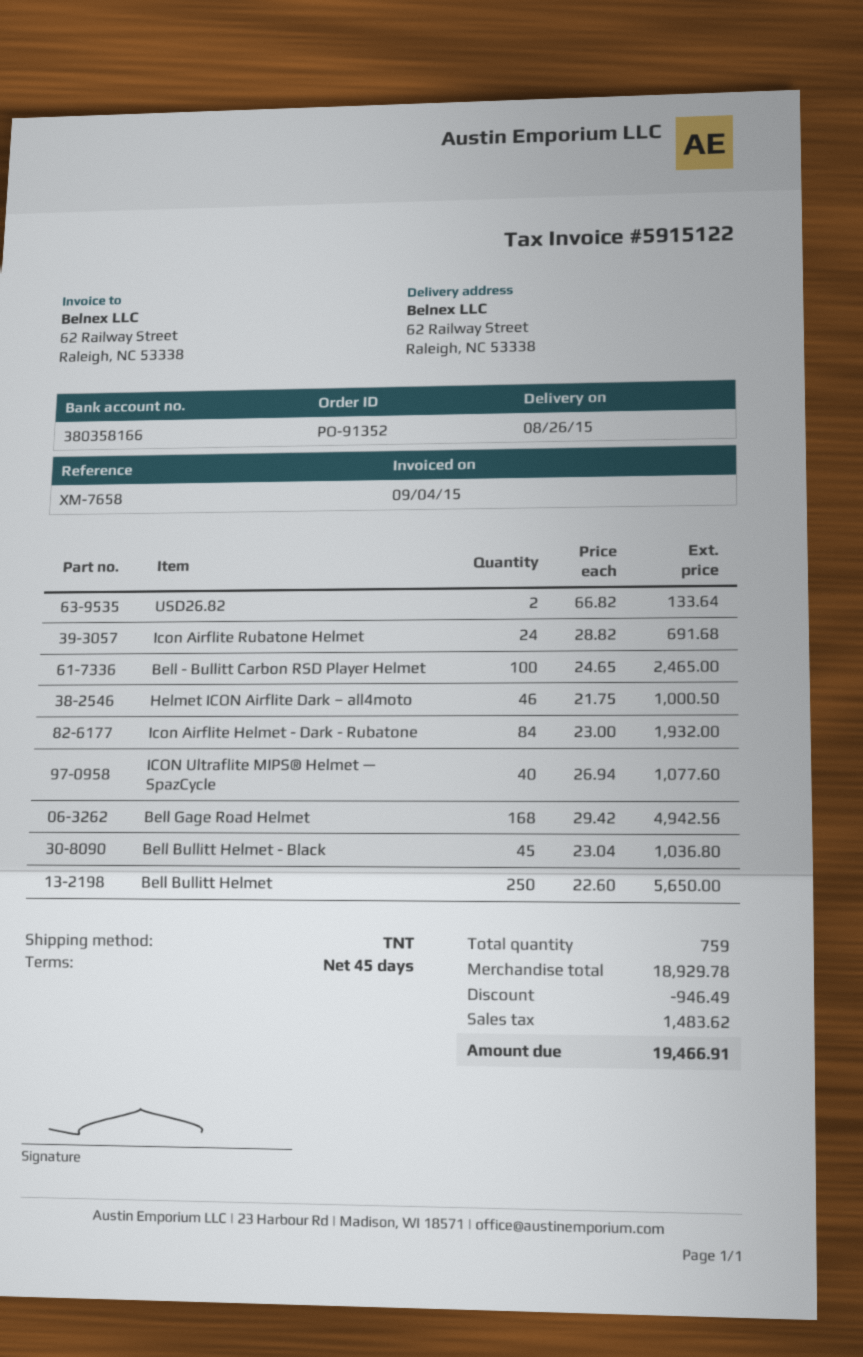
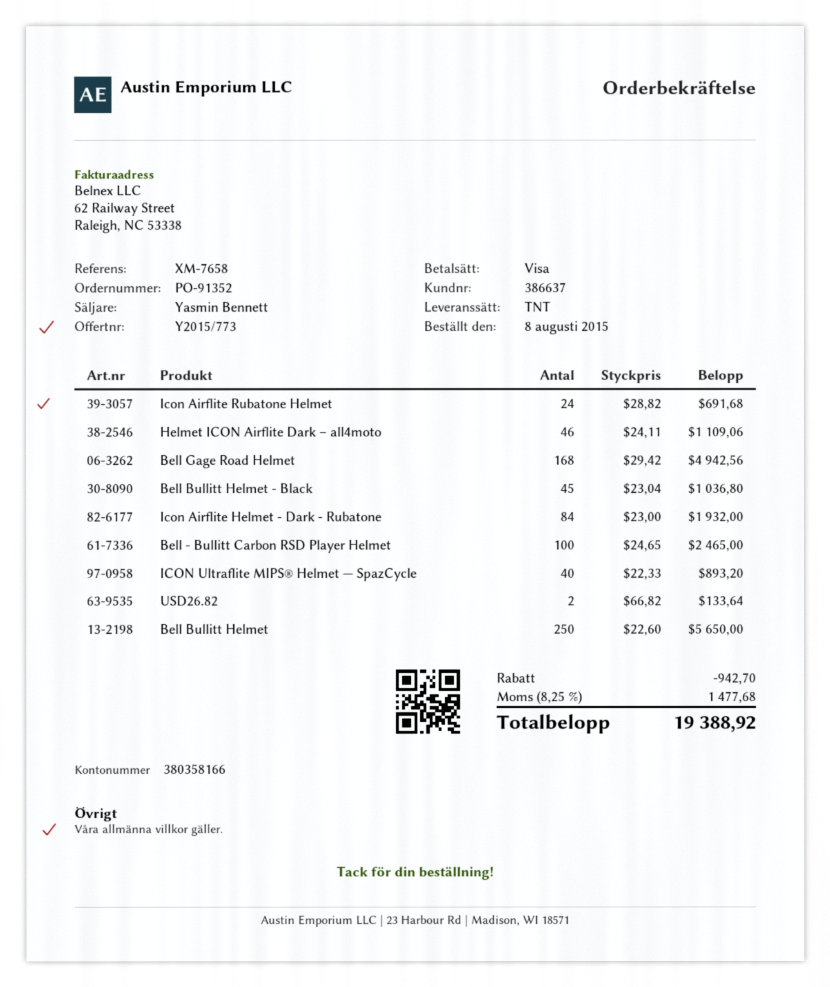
Helmet ICON Airflite Dark – all4moto: 46 x 21.75 = 1000.50 -> 46 x 24.11 = 1109.06
ICON Ultraflite MIPS® Helmet — SpazCycle: 40 x 26.94 = 1077.60 -> 40 x 22.33 = 893.20
discount: 946.49 -> 942.70
tax: 1483.62 -> 1477.68
total: 19466.91 -> 19388.92

